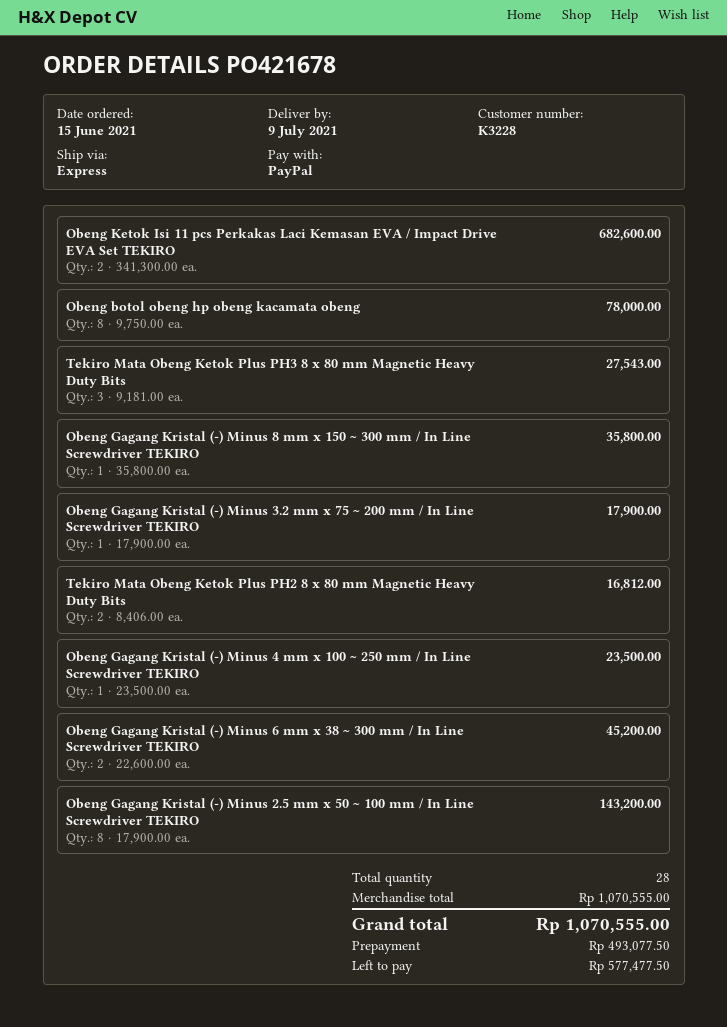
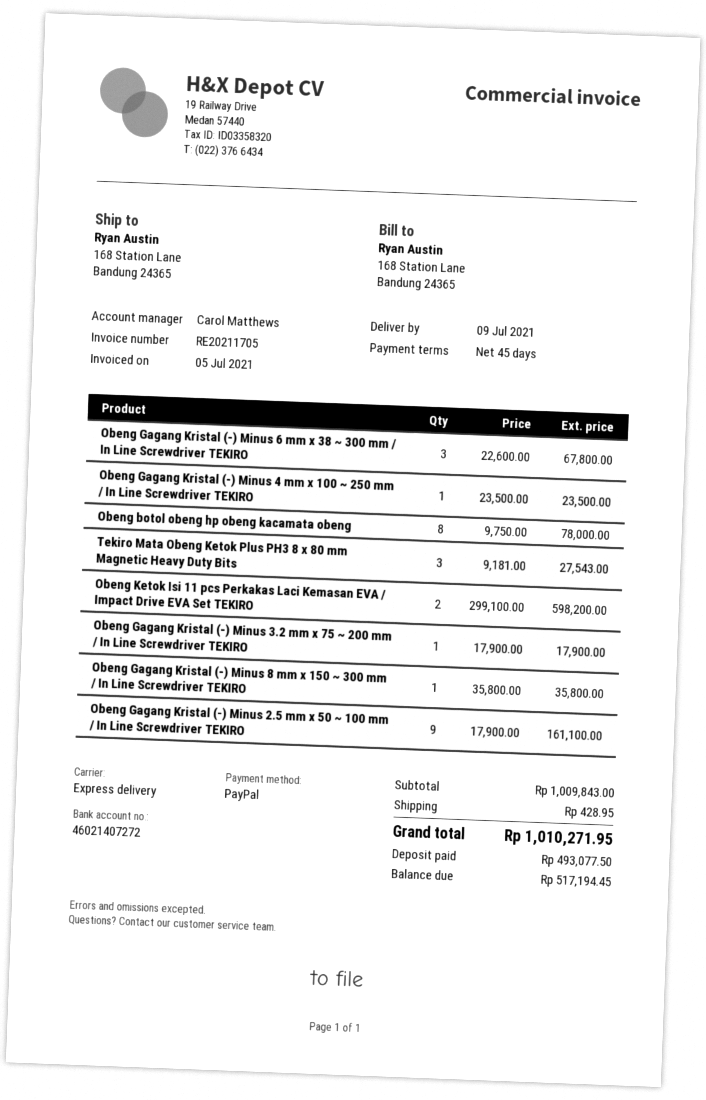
Obeng Ketok Isi 11 pcs Perkakas Laci Kemasan EVA / Impact Drive EVA Set TEKIRO: 2 x 341300.00 = 682600.00 -> 2 x 299100.00 = 598200.00
Tekiro Mata Obeng Ketok Plus PH2 8 x 80 mm Magnetic Heavy Duty Bits: 2 x 8406.00 = 16812.00 -> none
Obeng Gagang Kristal (-) Minus 6 mm x 38 ~ 300 mm / In Line Screwdriver TEKIRO: 2 x 22600.00 = 45200.00 -> 3 x 22600.00 = 67800.00
Obeng Gagang Kristal (-) Minus 2.5 mm x 50 ~ 100 mm / In Line Screwdriver TEKIRO: 8 x 17900.00 = 143200.00 -> 9 x 17900.00 = 161100.00
subtotal: 1070555.00 -> 1009843.00
shipping: none -> 428.95
total: 1070555.00 -> 1010271.95
balance: 577477.50 -> 517194.45

